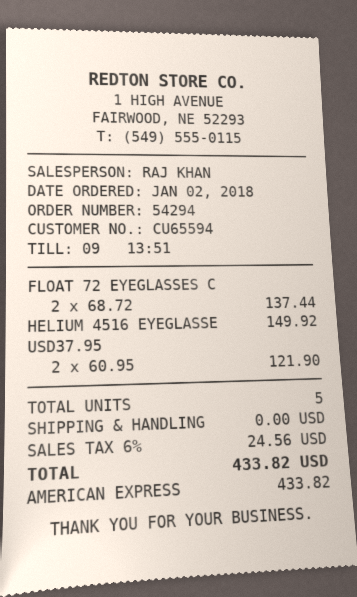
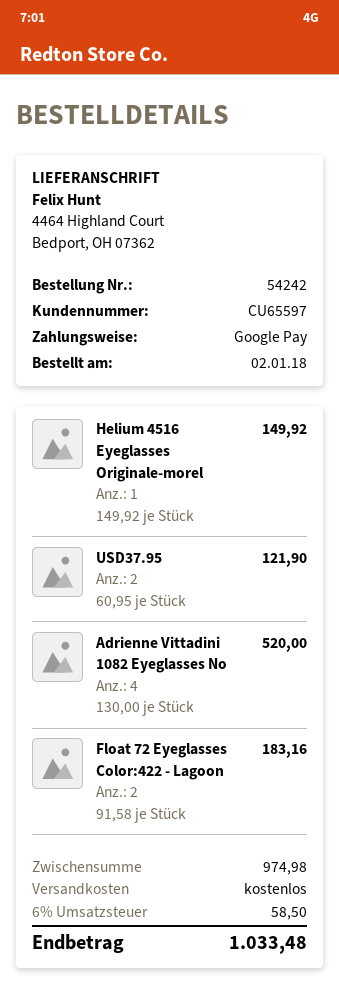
order number: 54294 -> 54242
customer number: CU65594 -> CU65597
payment method: American Express -> Google Pay
FLOAT 72 EYEGLASSES C: 2 x 68.72 = 137.44 -> 2 x 91.58 = 183.16
Adrienne Vittadini 1082 Eyeglasses No: none -> 4 x 130.00 = 520.00
tax: 6% = 24.56 -> 6% = 58.50
total: 433.82 -> 1033.48

